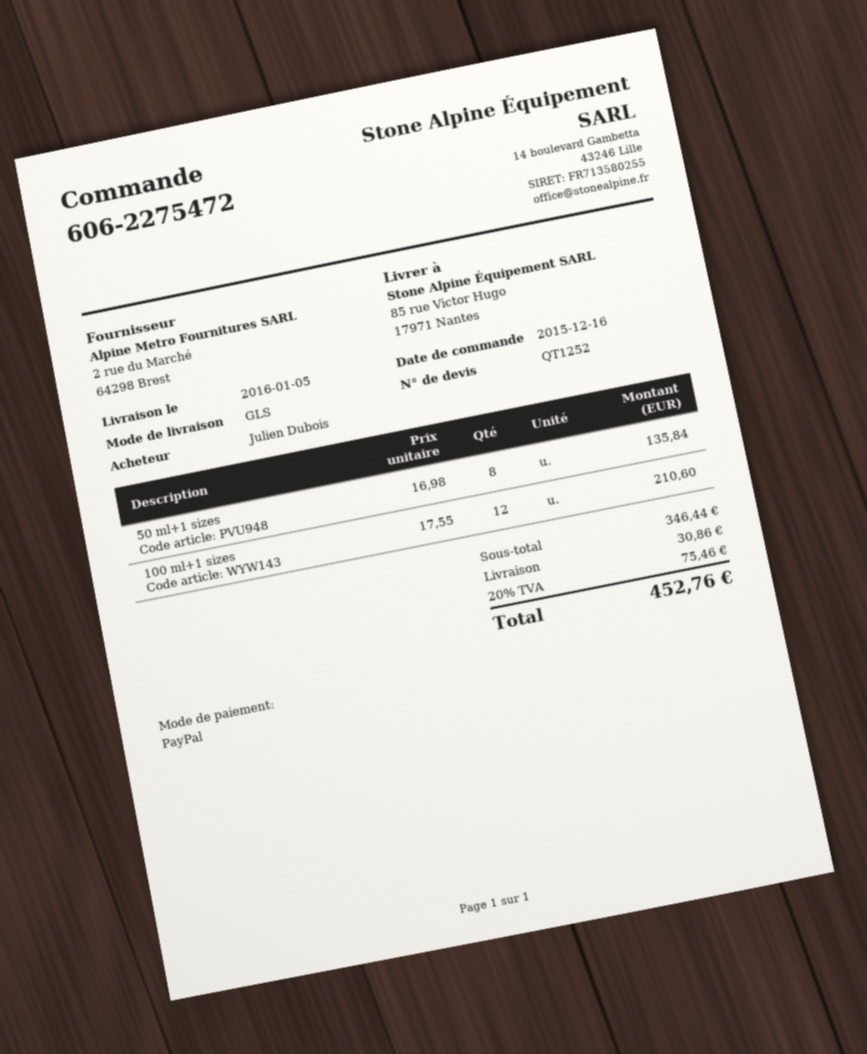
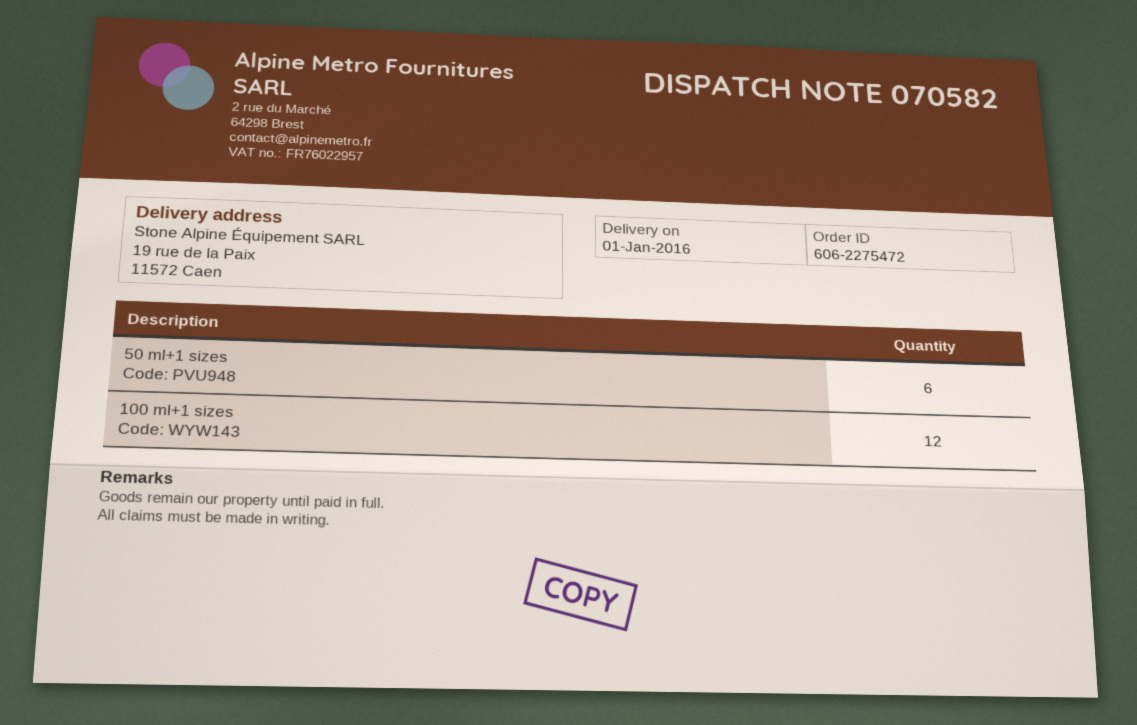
delivery date: 2016-01-05 -> 2016-01-01
ship to: 85 rue Victor Hugo, 17971 Nantes -> 19 rue de la Paix, 11572 Caen
50 ml+1 sizes: 8 -> 6

